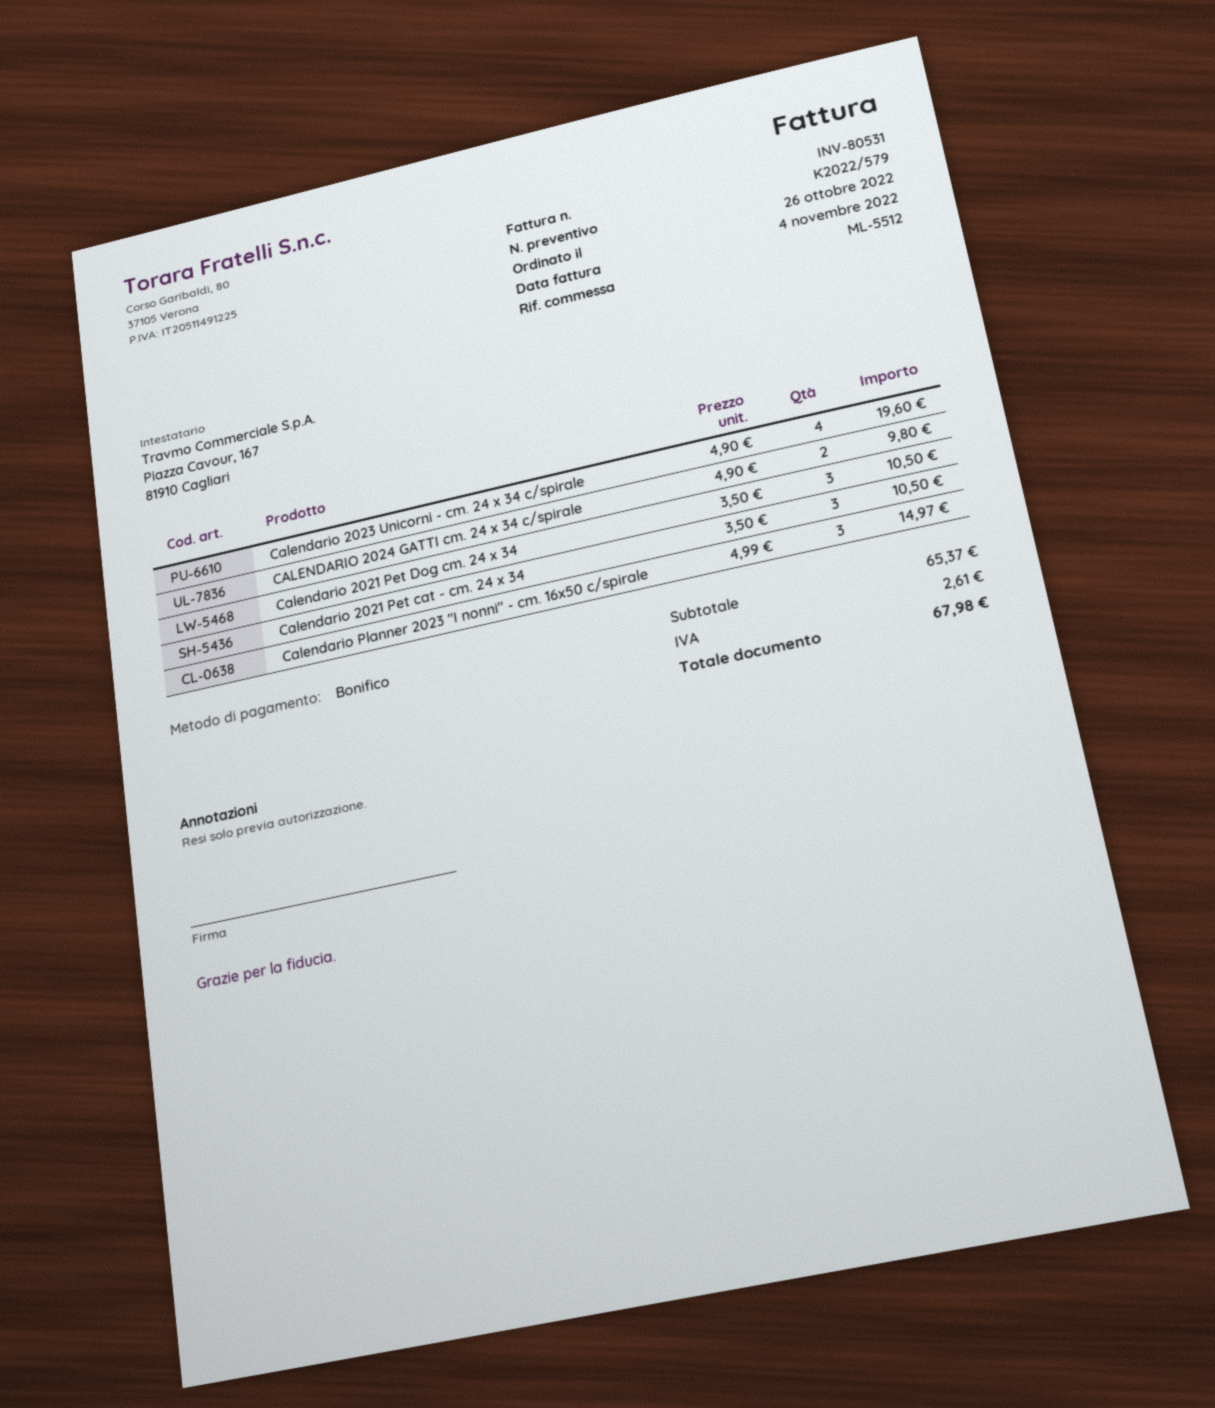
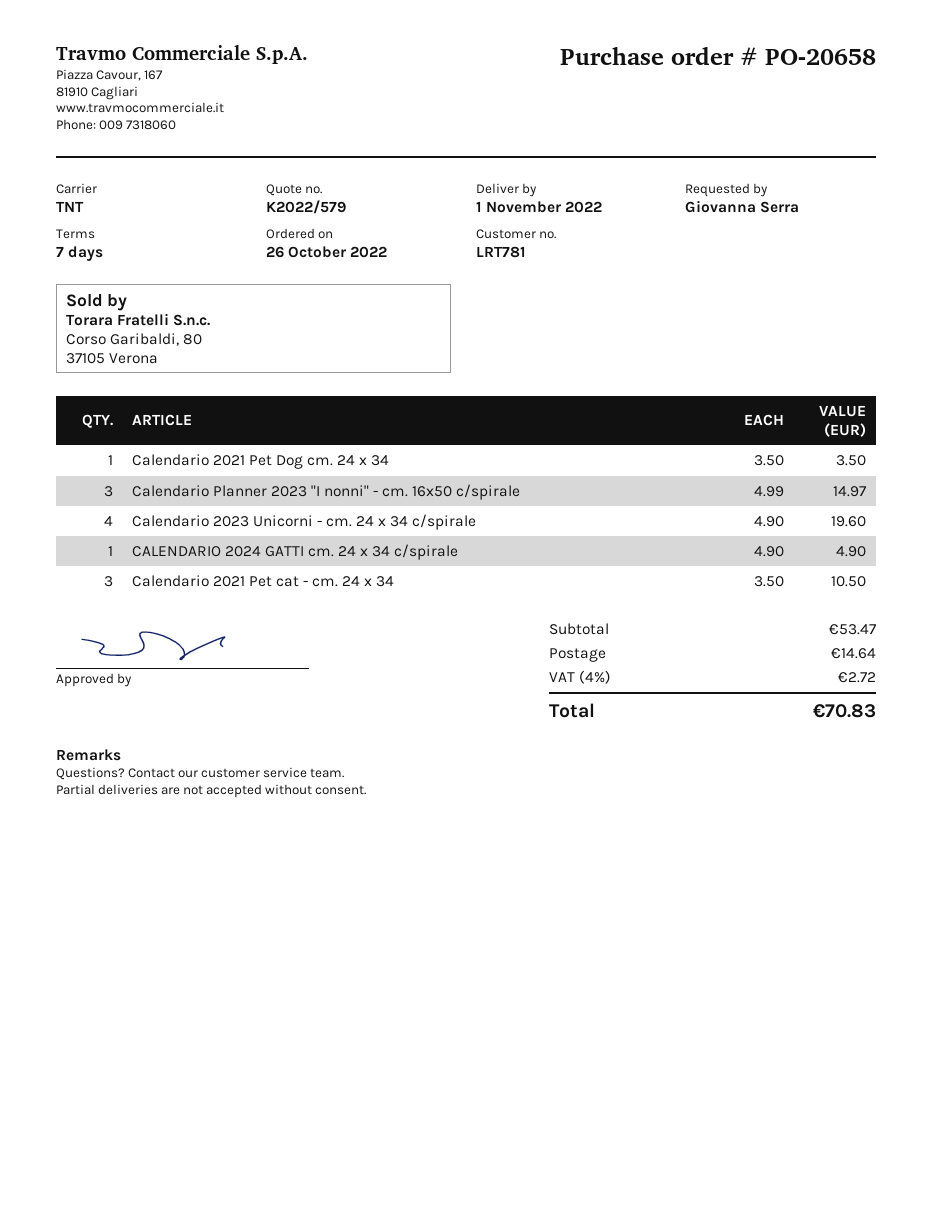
CALENDARIO 2024 GATTI cm. 24 x 34 c/spirale: 2 x 4.90 = 9.80 -> 1 x 4.90 = 4.90
Calendario 2021 Pet Dog cm. 24 x 34: 3 x 3.50 = 10.50 -> 1 x 3.50 = 3.50
subtotal: 65.37 -> 53.47
shipping: none -> 14.64
tax: 2.61 -> 2.72
total: 67.98 -> 70.83

